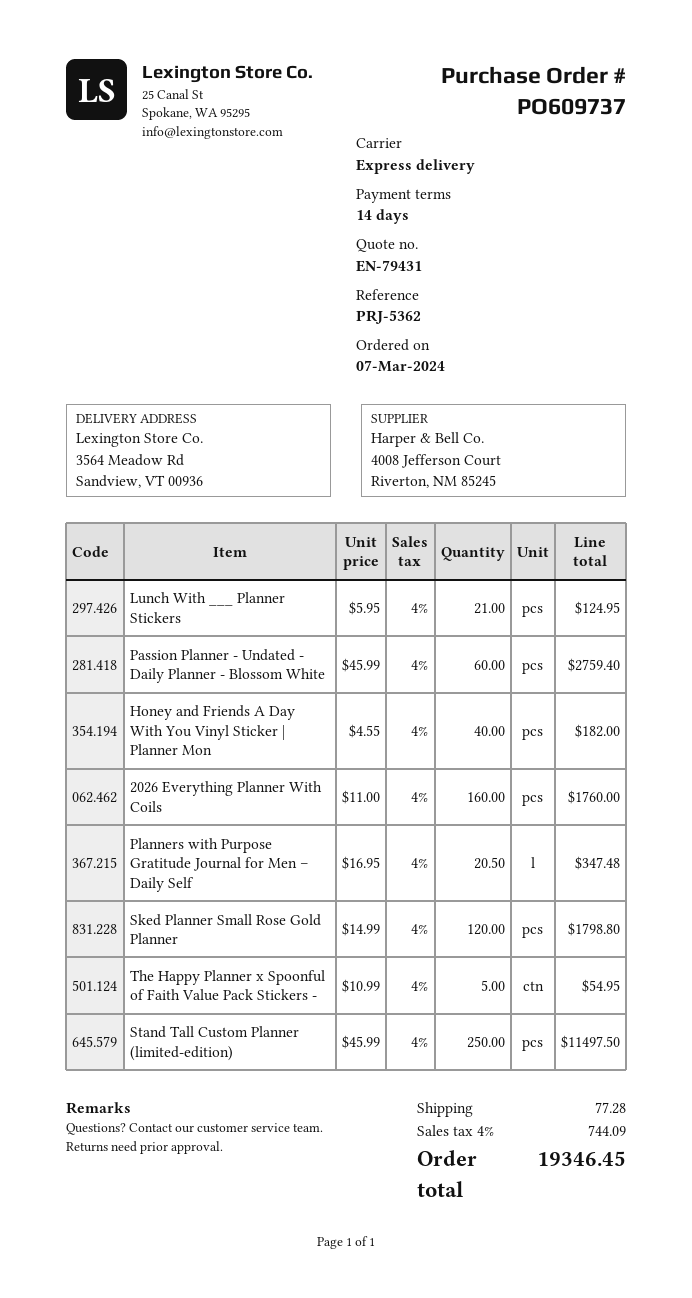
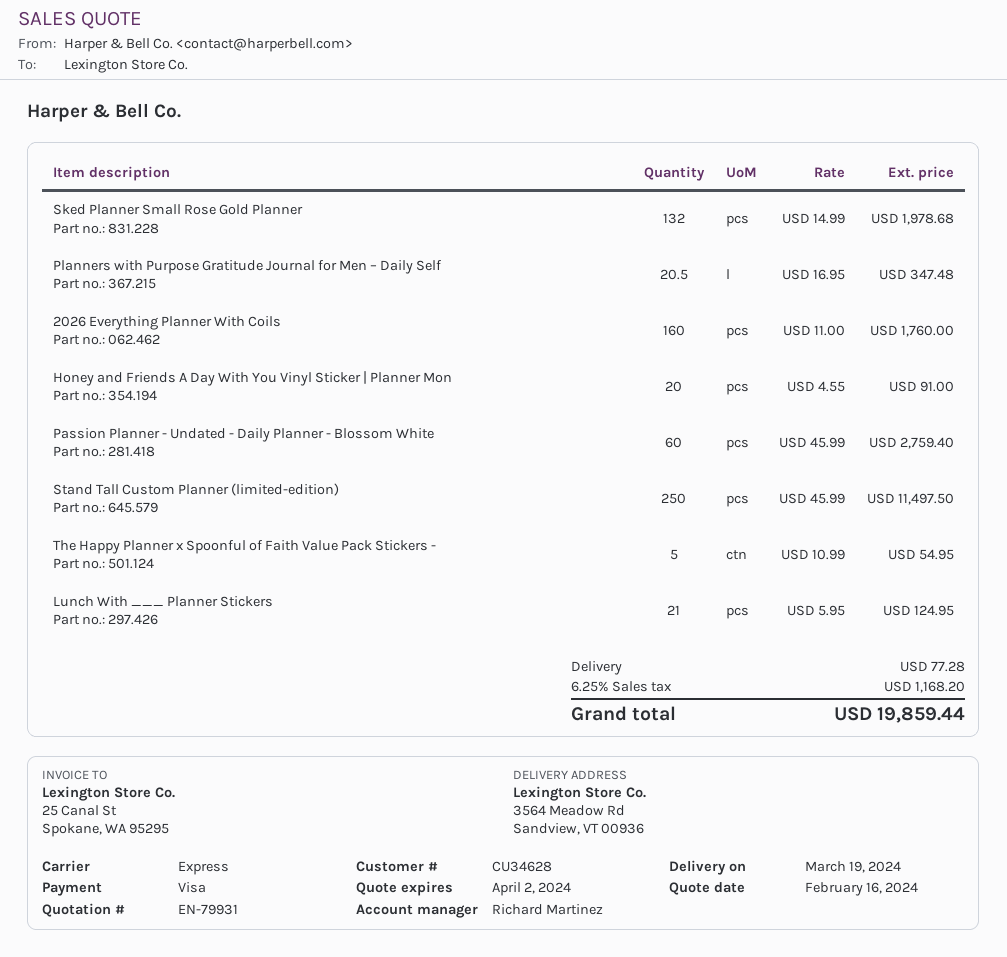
quote number: EN-79431 -> EN-79931
Honey and Friends A Day With You Vinyl Sticker | Planner Mon: 40 x 4.55 = 182.00 -> 20 x 4.55 = 91.00
Sked Planner Small Rose Gold Planner: 120 x 14.99 = 1798.80 -> 132 x 14.99 = 1978.68
tax: 4% = 744.09 -> 6.25% = 1168.20
total: 19346.45 -> 19859.44

